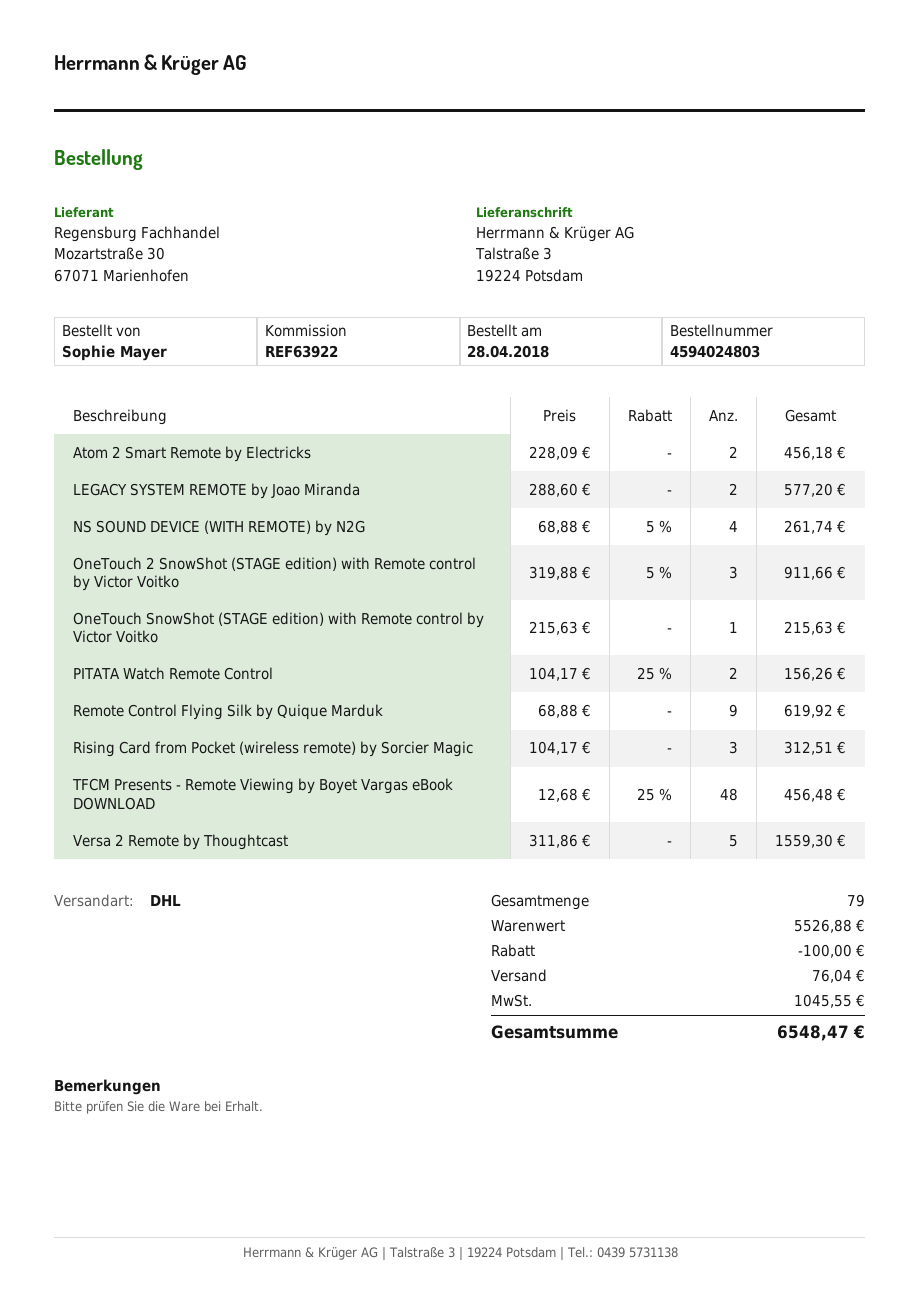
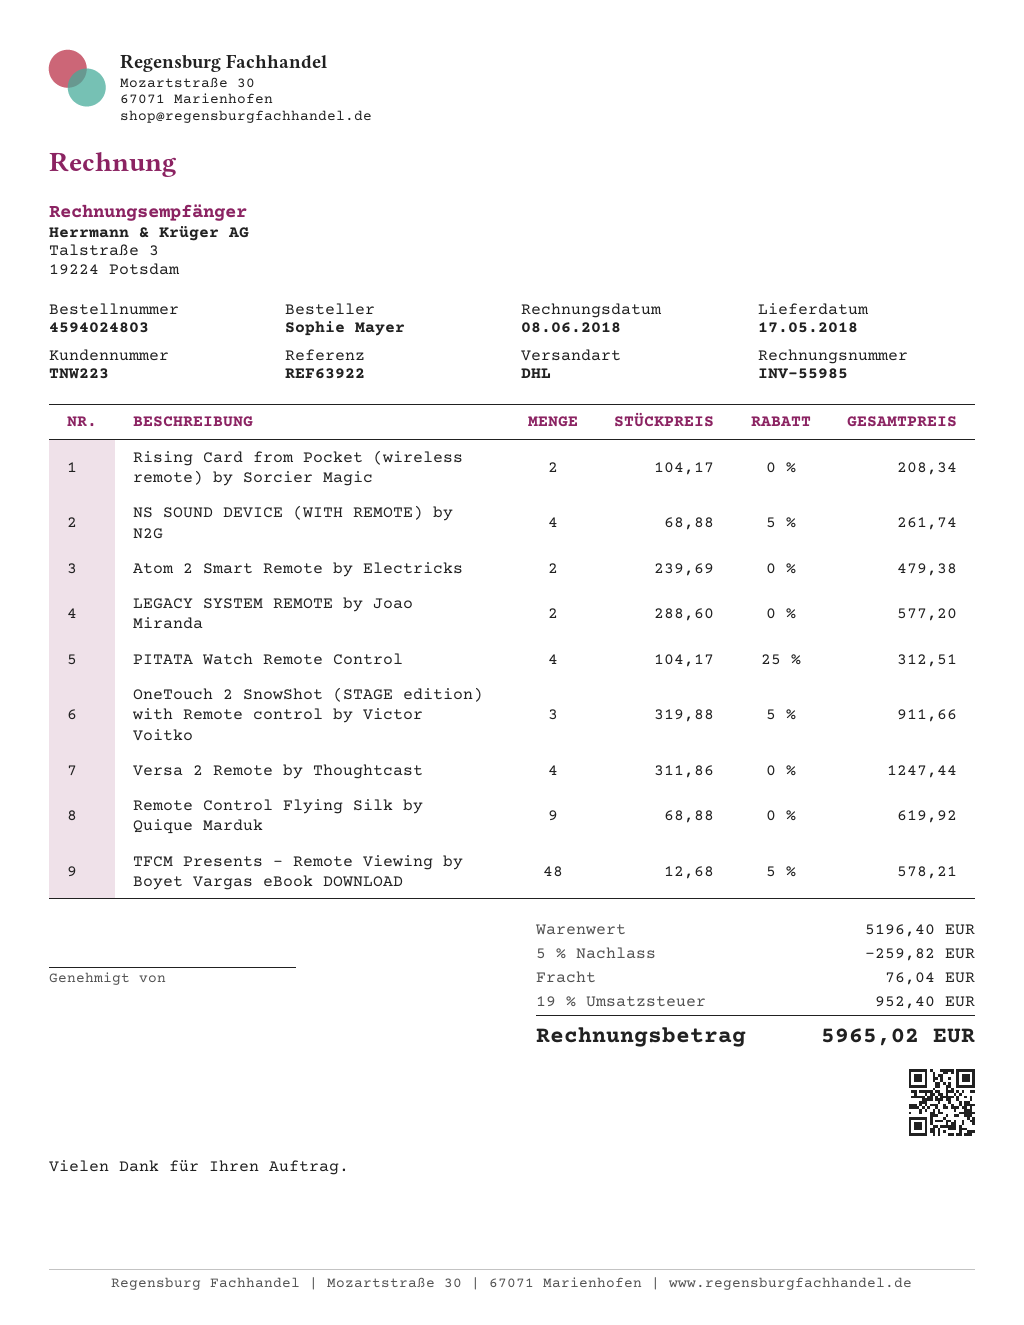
Atom 2 Smart Remote by Electricks: 2 x 228.09 = 456.18 -> 2 x 239.69 = 479.38
OneTouch SnowShot (STAGE edition) with Remote control by Victor Voitko: 1 x 215.63 = 215.63 -> none
PITATA Watch Remote Control: 2 x 104.17 - 25% = 156.26 -> 4 x 104.17 - 25% = 312.51
Rising Card from Pocket (wireless remote) by Sorcier Magic: 3 x 104.17 = 312.51 -> 2 x 104.17 = 208.34
TFCM Presents - Remote Viewing by Boyet Vargas eBook DOWNLOAD: 48 x 12.68 - 25% = 456.48 -> 48 x 12.68 - 5% = 578.21
Versa 2 Remote by Thoughtcast: 5 x 311.86 = 1559.30 -> 4 x 311.86 = 1247.44
subtotal: 5526.88 -> 5196.40
discount: 100.00 -> 259.82
tax: 1045.55 -> 952.40
total: 6548.47 -> 5965.02

